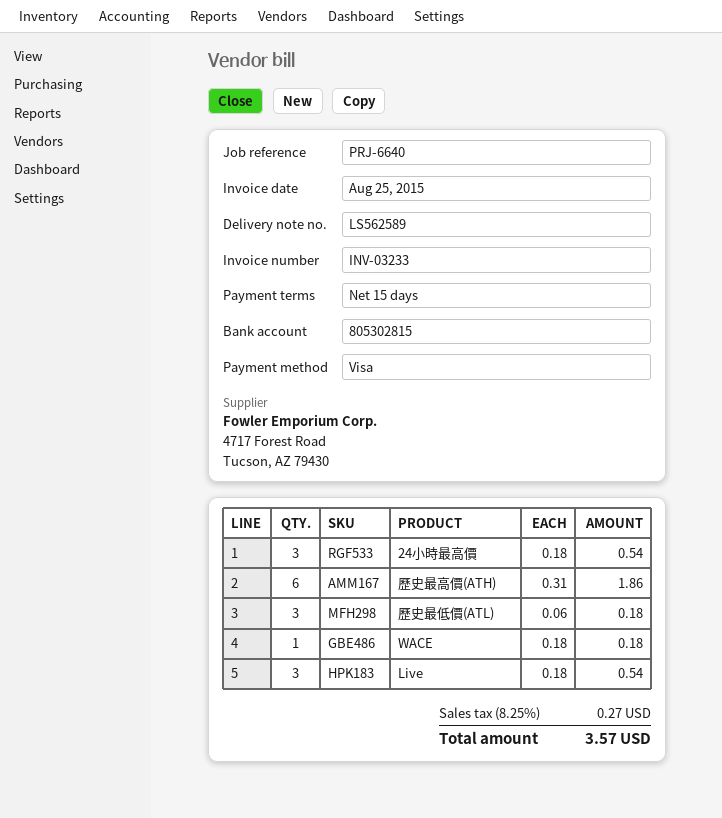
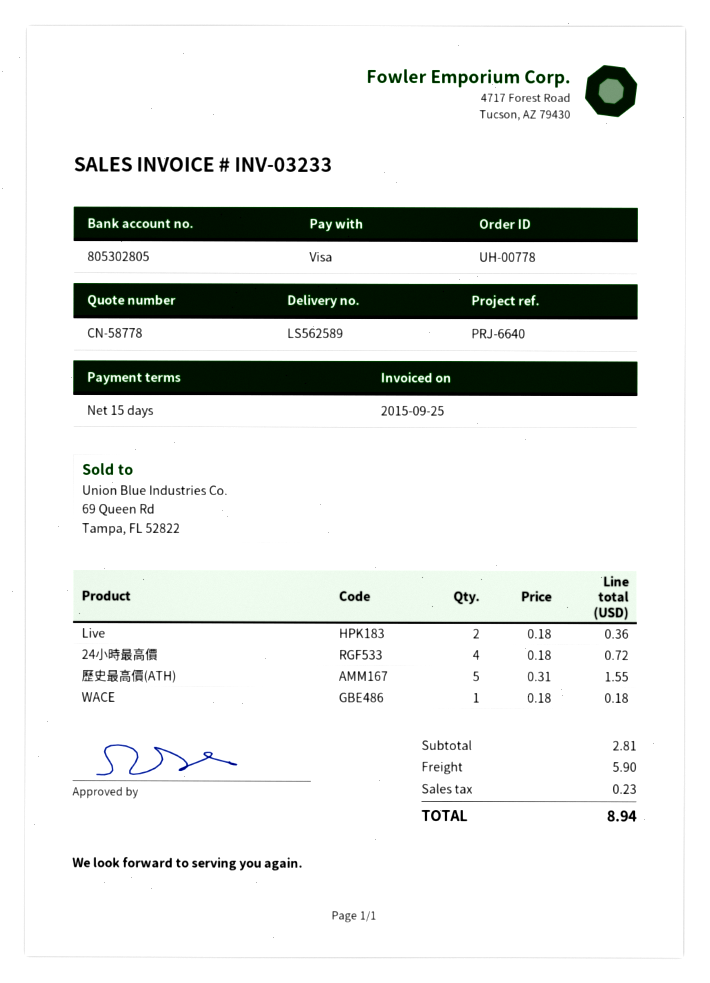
invoice date: 2015-08-25 -> 2015-09-25
bank account: 805302815 -> 805302805
24小時最高價: 3 x 0.18 = 0.54 -> 4 x 0.18 = 0.72
歷史最高價(ATH): 6 x 0.31 = 1.86 -> 5 x 0.31 = 1.55
歷史最低價(ATL): 3 x 0.06 = 0.18 -> none
Live: 3 x 0.18 = 0.54 -> 2 x 0.18 = 0.36
shipping: none -> 5.90
tax: 0.27 -> 0.23
total: 3.57 -> 8.94

